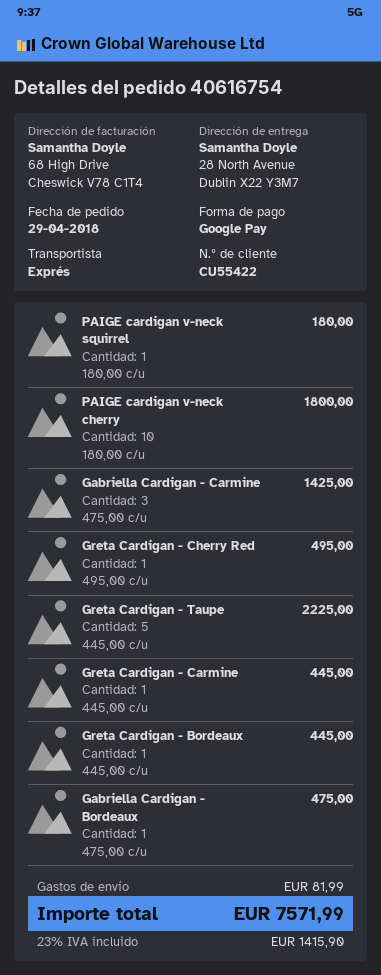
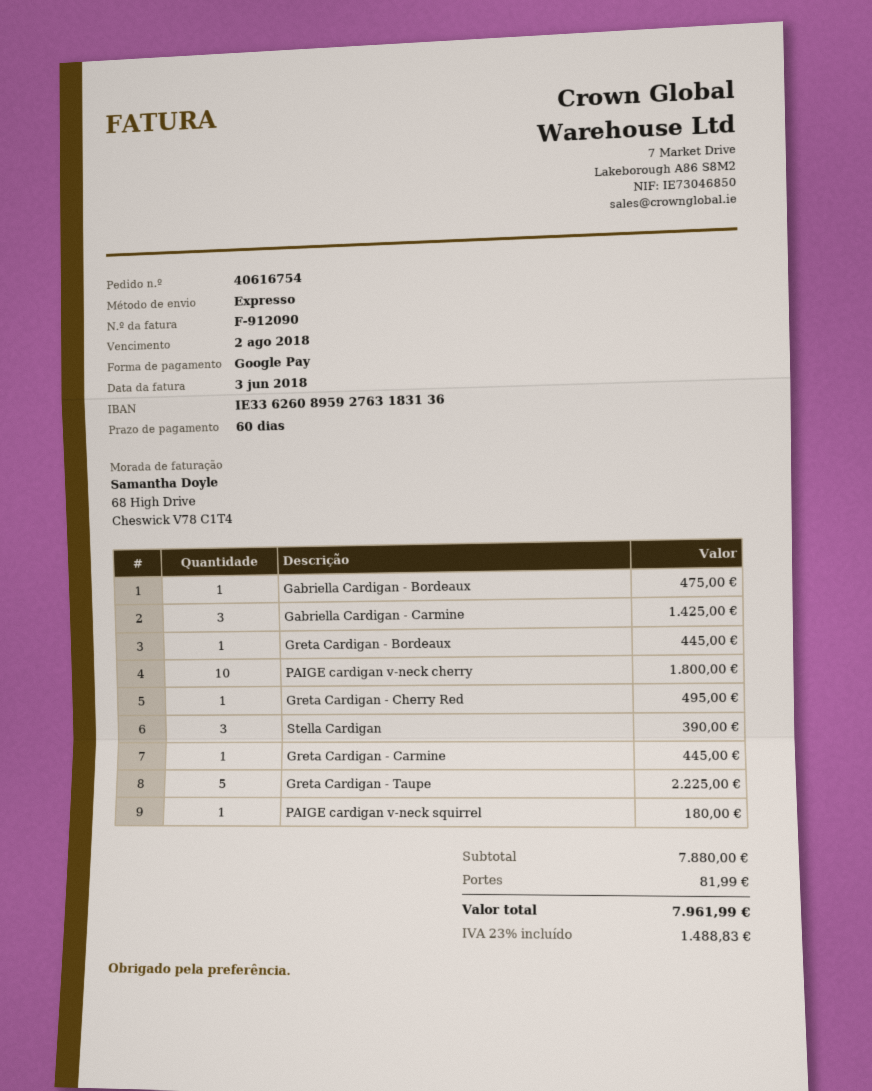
Stella Cardigan: none -> 3 for 390.00
tax: 23% = 1415.90 -> 23% = 1488.83
total: 7571.99 -> 7961.99

